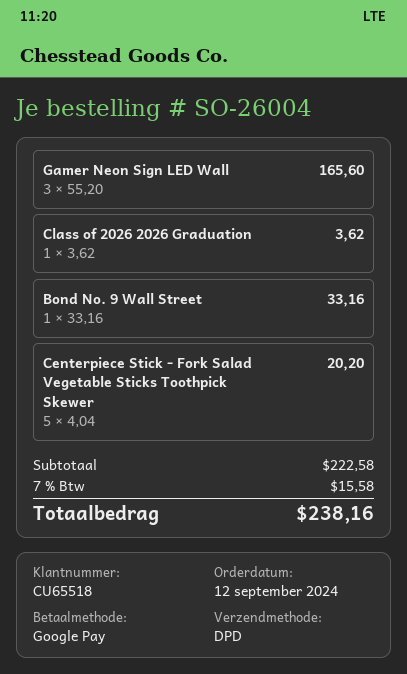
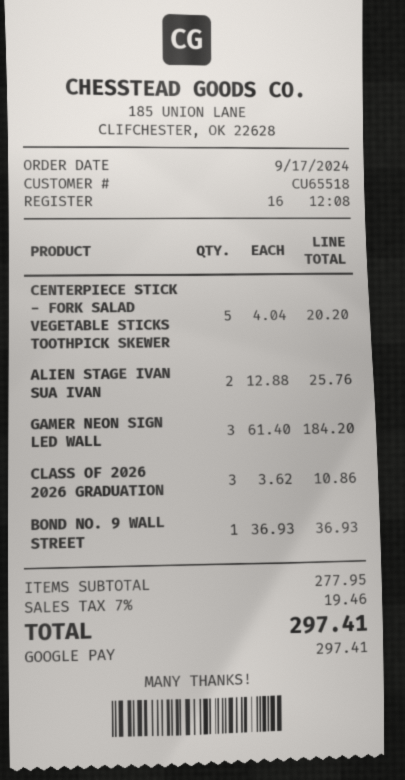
order date: 2024-09-12 -> 2024-09-17
Gamer Neon Sign LED Wall: 3 x 55.20 = 165.60 -> 3 x 61.40 = 184.20
Class of 2026 2026 Graduation: 1 x 3.62 = 3.62 -> 3 x 3.62 = 10.86
Bond No. 9 Wall Street: 1 x 33.16 = 33.16 -> 1 x 36.93 = 36.93
ALIEN STAGE IVAN SUA IVAN: none -> 2 x 12.88 = 25.76
subtotal: 222.58 -> 277.95
tax: 7% = 15.58 -> 7% = 19.46
total: 238.16 -> 297.41

